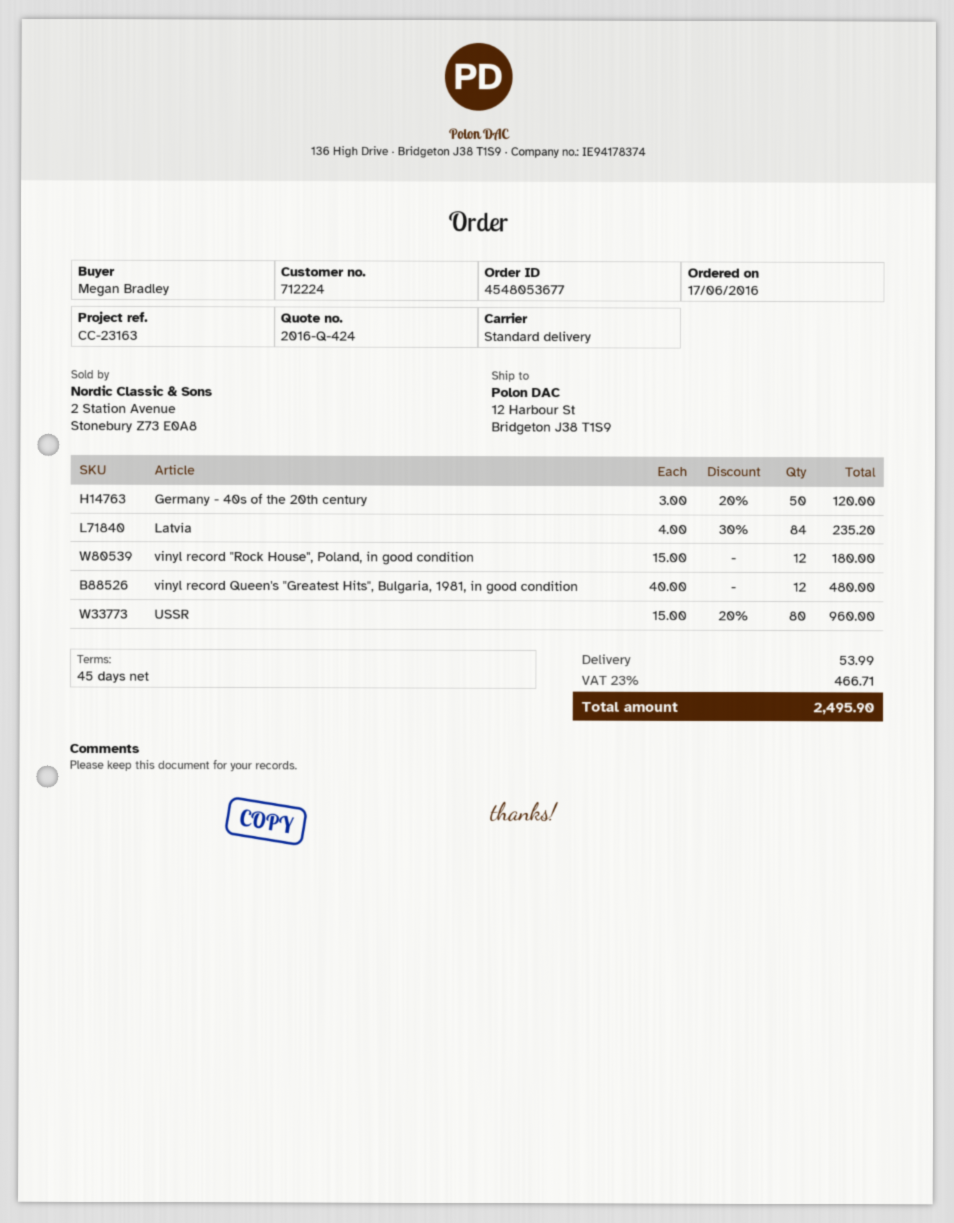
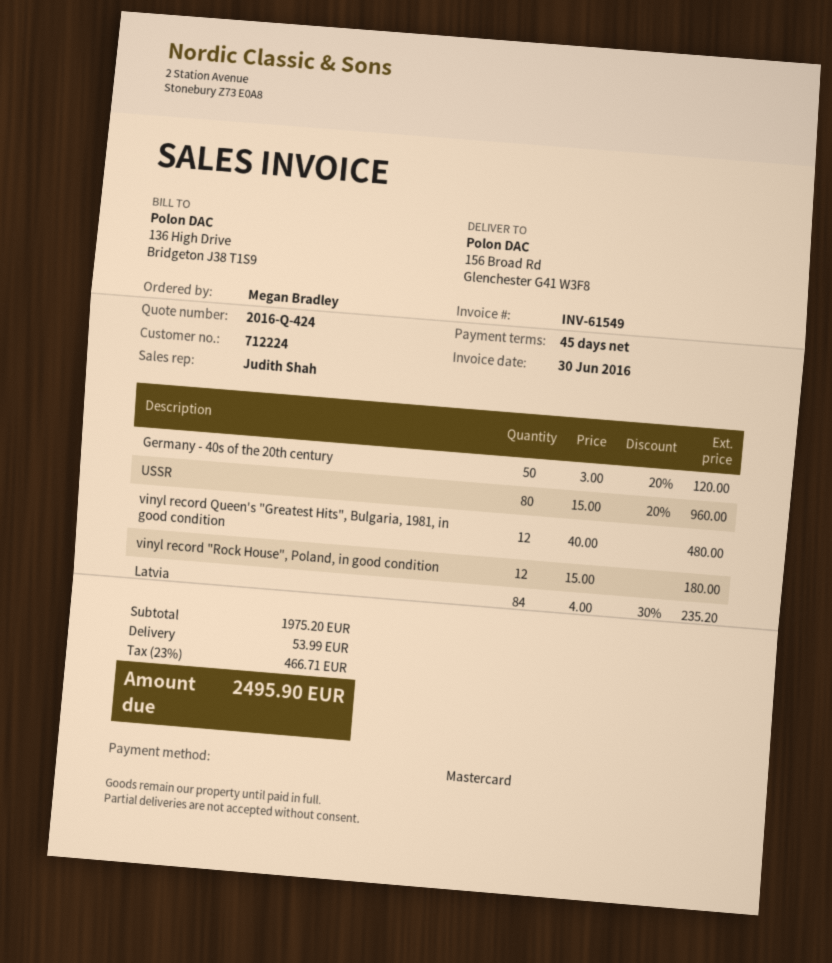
ship to: 12 Harbour St, Bridgeton J38 T1S9 -> 156 Broad Rd, Glenchester G41 W3F8

